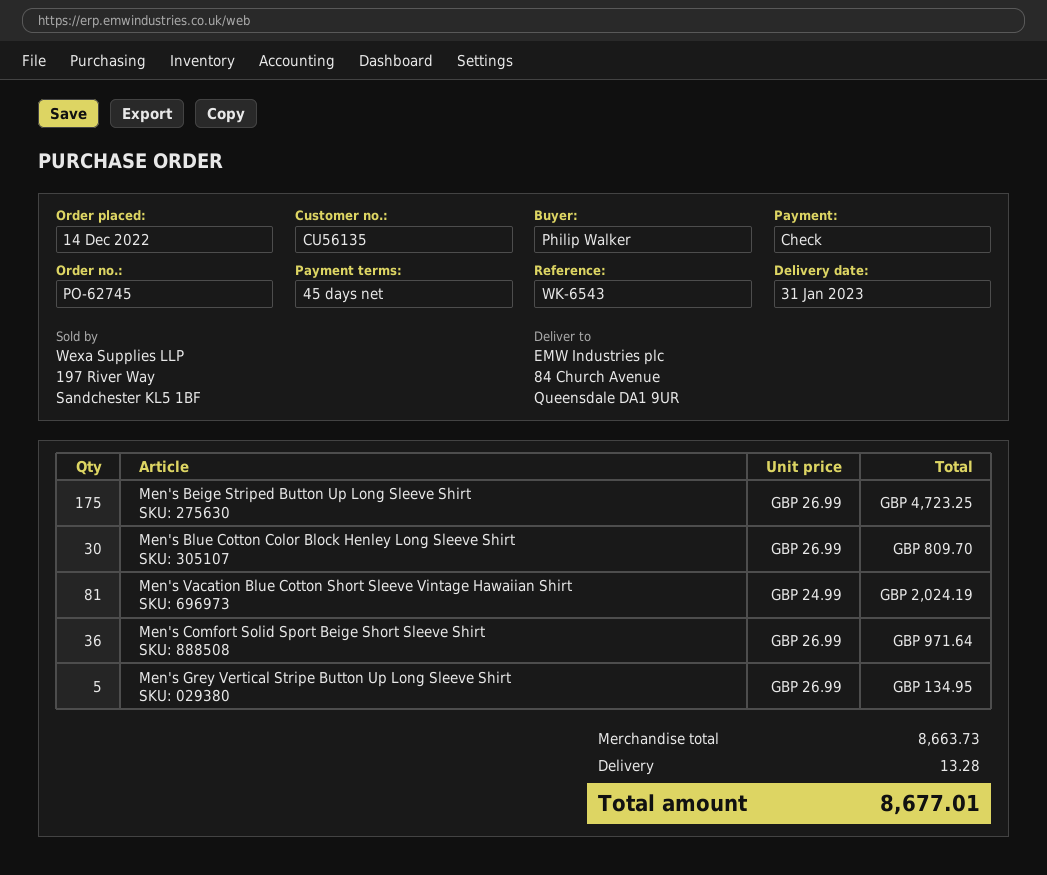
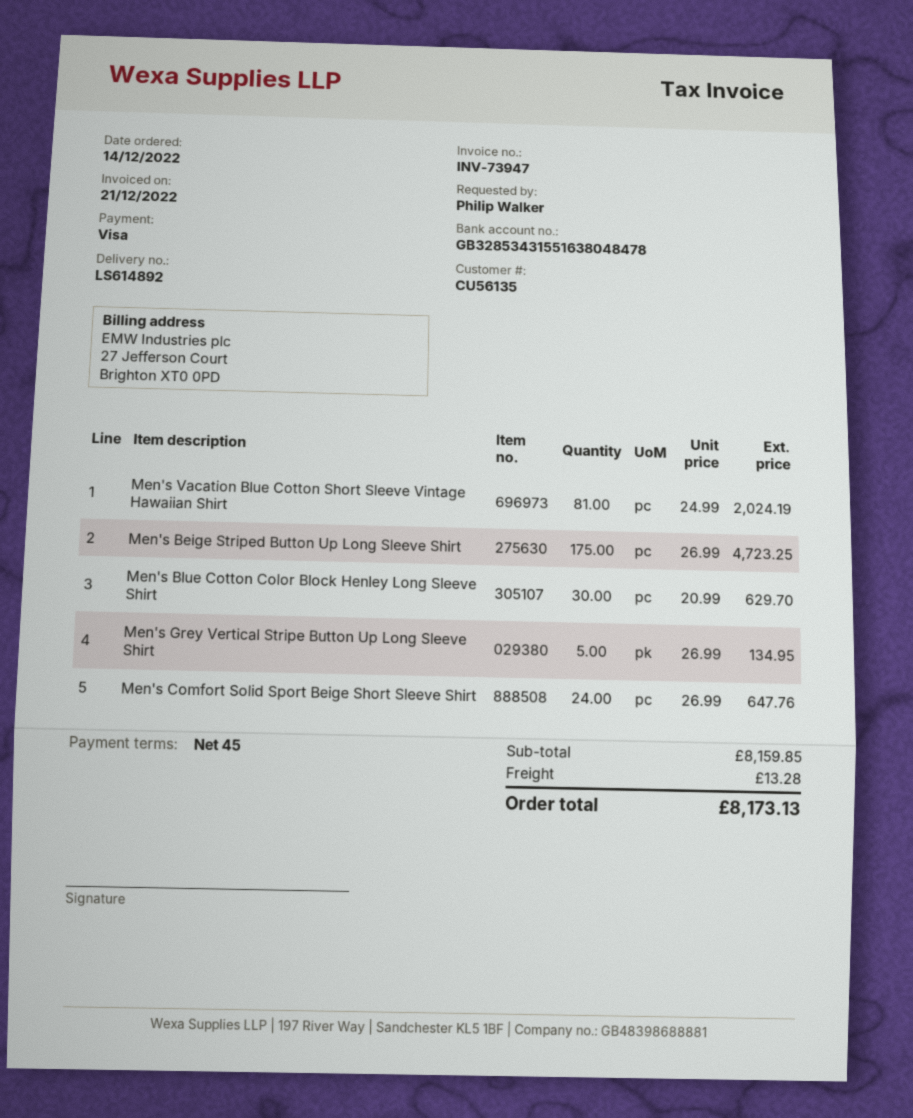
payment method: cheque -> Visa
Men's Blue Cotton Color Block Henley Long Sleeve Shirt: 30 x 26.99 = 809.70 -> 30 x 20.99 = 629.70
Men's Comfort Solid Sport Beige Short Sleeve Shirt: 36 x 26.99 = 971.64 -> 24 x 26.99 = 647.76
subtotal: 8663.73 -> 8159.85
total: 8677.01 -> 8173.13

